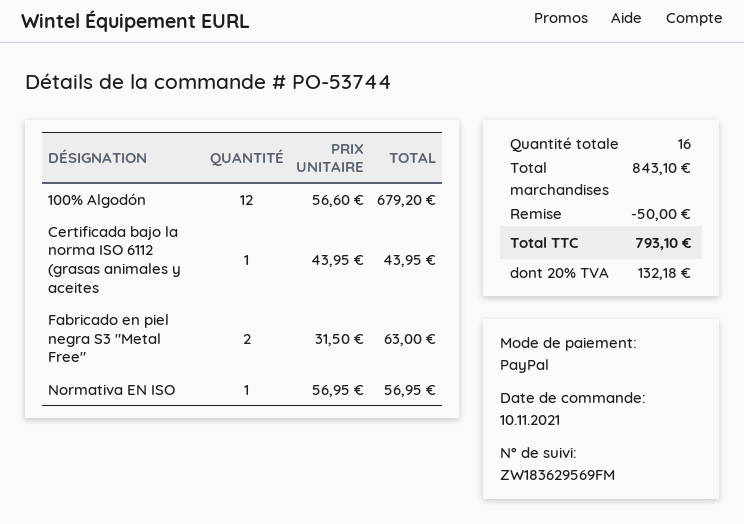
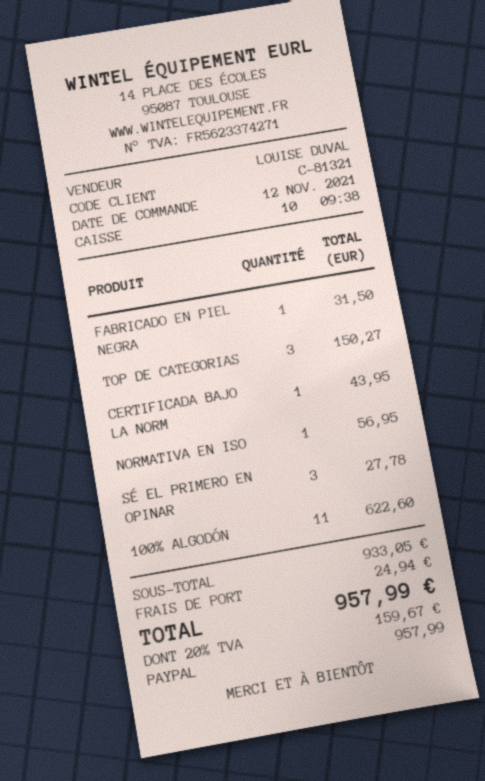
order date: 2021-11-10 -> 2021-11-12
100% Algodón: 12 for 679.20 -> 11 for 622.60
Fabricado en piel negra S3 "Metal Free": 2 for 63.00 -> 1 for 31.50
TOP DE CATEGORIAS: none -> 3 for 150.27
SÉ EL PRIMERO EN OPINAR: none -> 3 for 27.78
subtotal: 843.10 -> 933.05
discount: 50.00 -> none
shipping: none -> 24.94
tax: 20% = 132.18 -> 20% = 159.67
total: 793.10 -> 957.99

